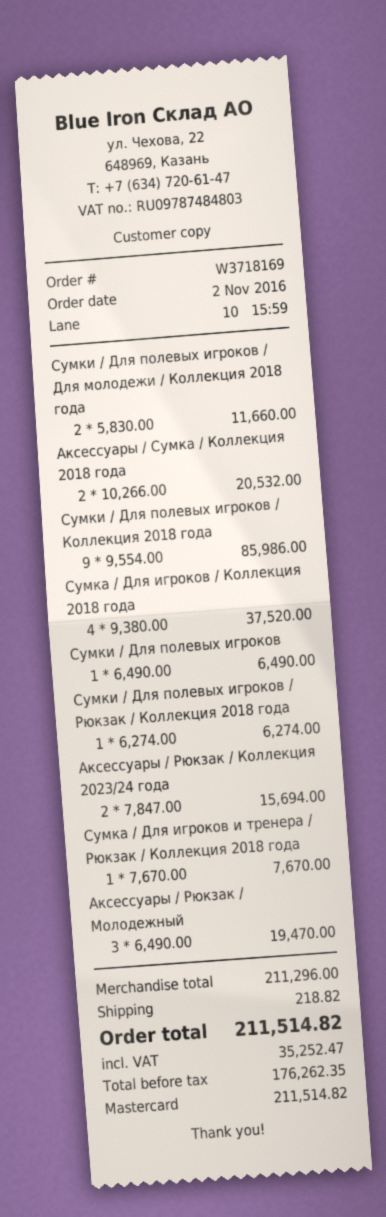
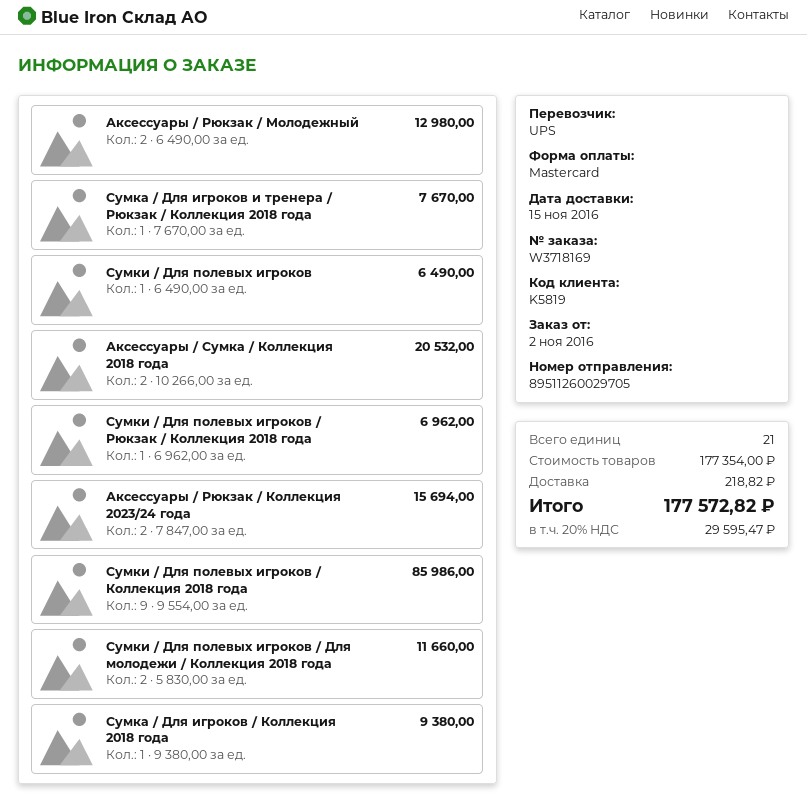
Сумка / Для игроков / Коллекция 2018 года: 4 x 9380.00 = 37520.00 -> 1 x 9380.00 = 9380.00
Сумки / Для полевых игроков / Рюкзак / Коллекция 2018 года: 1 x 6274.00 = 6274.00 -> 1 x 6962.00 = 6962.00
Аксессуары / Рюкзак / Молодежный: 3 x 6490.00 = 19470.00 -> 2 x 6490.00 = 12980.00
subtotal: 211296.00 -> 177354.00
tax: 35252.47 -> 29595.47
total: 211514.82 -> 177572.82

